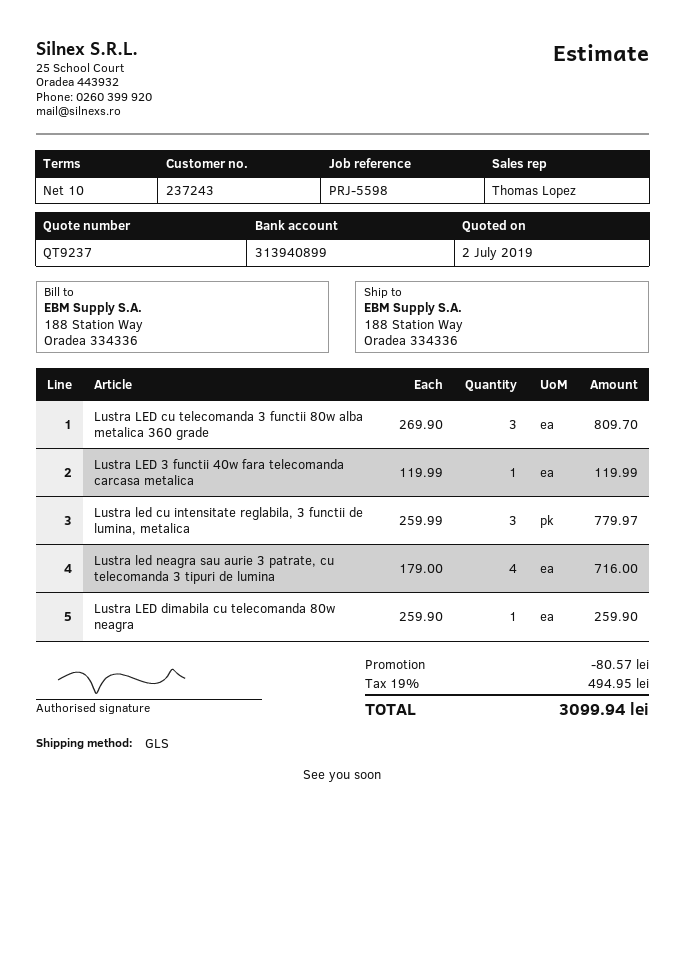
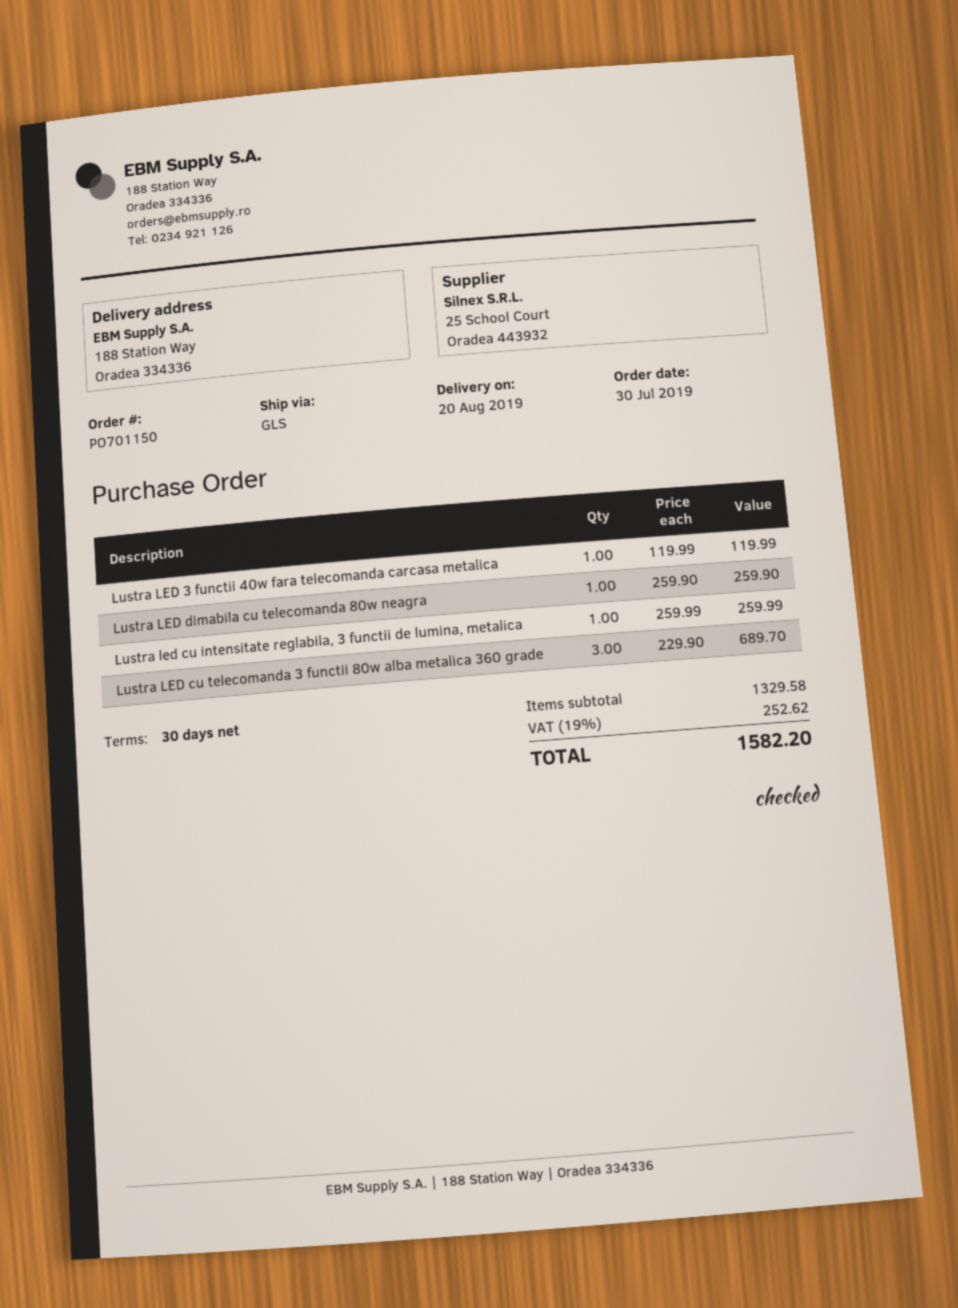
payment terms: 10 days -> 30 days
Lustra LED cu telecomanda 3 functii 80w alba metalica 360 grade: 3 x 269.90 = 809.70 -> 3 x 229.90 = 689.70
Lustra led cu intensitate reglabila, 3 functii de lumina, metalica: 3 x 259.99 = 779.97 -> 1 x 259.99 = 259.99
Lustra led neagra sau aurie 3 patrate, cu telecomanda 3 tipuri de lumina: 4 x 179.00 = 716.00 -> none
discount: 80.57 -> none
tax: 19% = 494.95 -> 19% = 252.62
total: 3099.94 -> 1582.20

